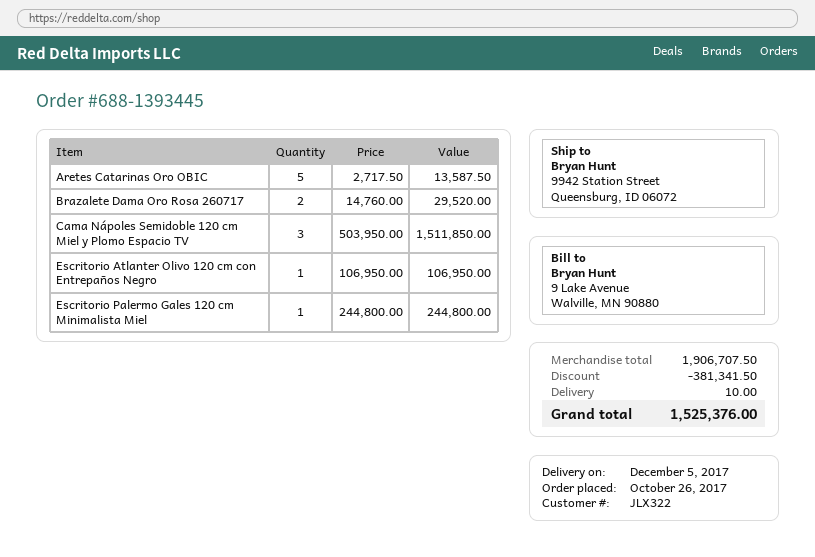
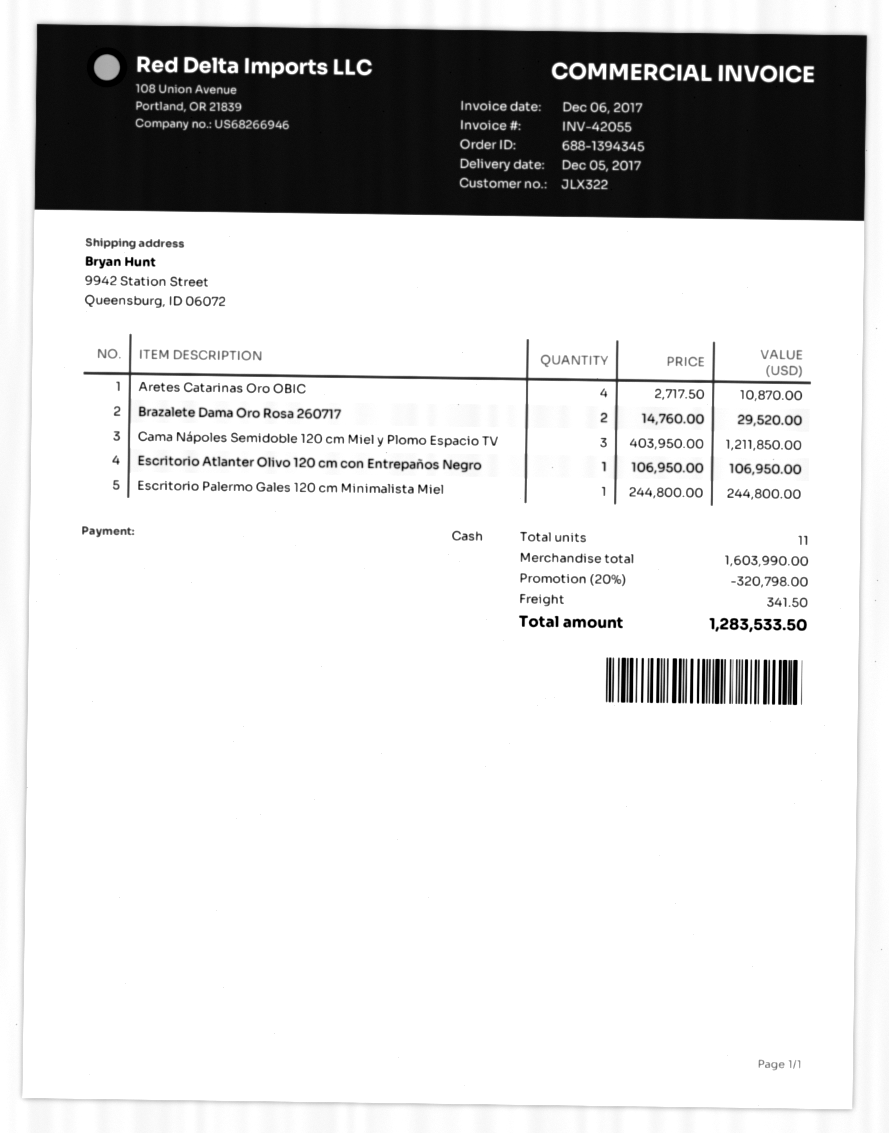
order number: 688-1393445 -> 688-1394345
Aretes Catarinas Oro OBIC: 5 x 2717.50 = 13587.50 -> 4 x 2717.50 = 10870.00
Cama Nápoles Semidoble 120 cm Miel y Plomo Espacio TV: 3 x 503950.00 = 1511850.00 -> 3 x 403950.00 = 1211850.00
subtotal: 1906707.50 -> 1603990.00
discount: 381341.50 -> 320798.00
shipping: 10.00 -> 341.50
total: 1525376.00 -> 1283533.50

